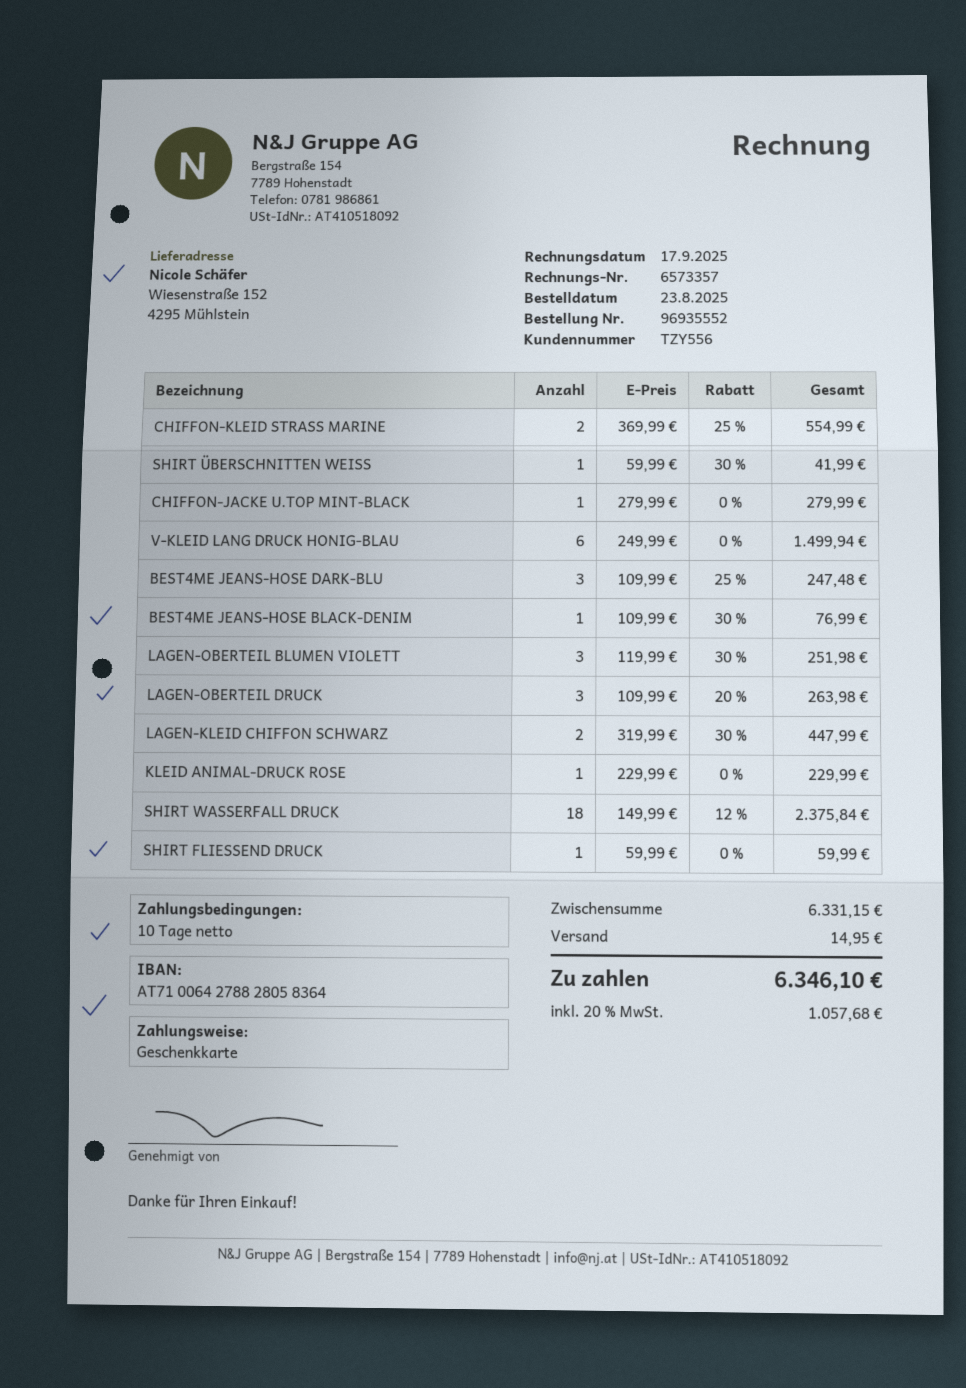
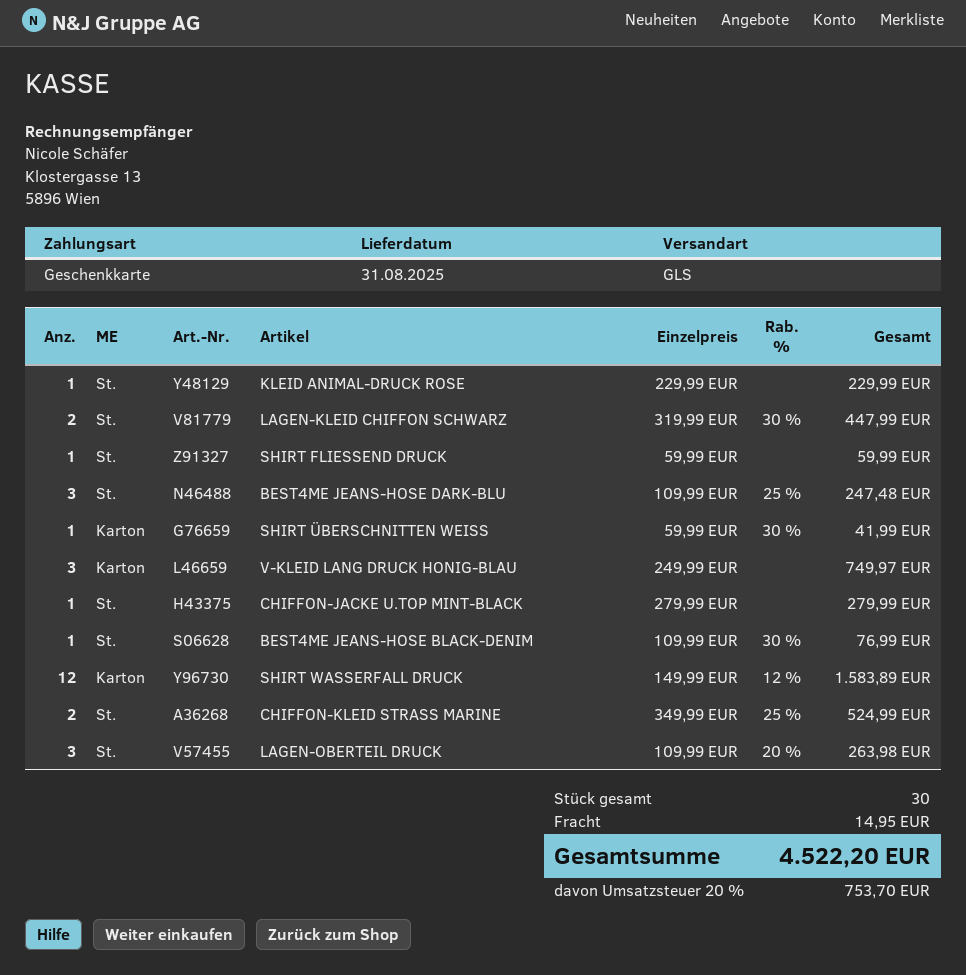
CHIFFON-KLEID STRASS MARINE: 2 x 369.99 - 25% = 554.99 -> 2 x 349.99 - 25% = 524.99
V-KLEID LANG DRUCK HONIG-BLAU: 6 x 249.99 = 1499.94 -> 3 x 249.99 = 749.97
LAGEN-OBERTEIL BLUMEN VIOLETT: 3 x 119.99 - 30% = 251.98 -> none
SHIRT WASSERFALL DRUCK: 18 x 149.99 - 12% = 2375.84 -> 12 x 149.99 - 12% = 1583.89
tax: 20% = 1057.68 -> 20% = 753.70
total: 6346.10 -> 4522.20

